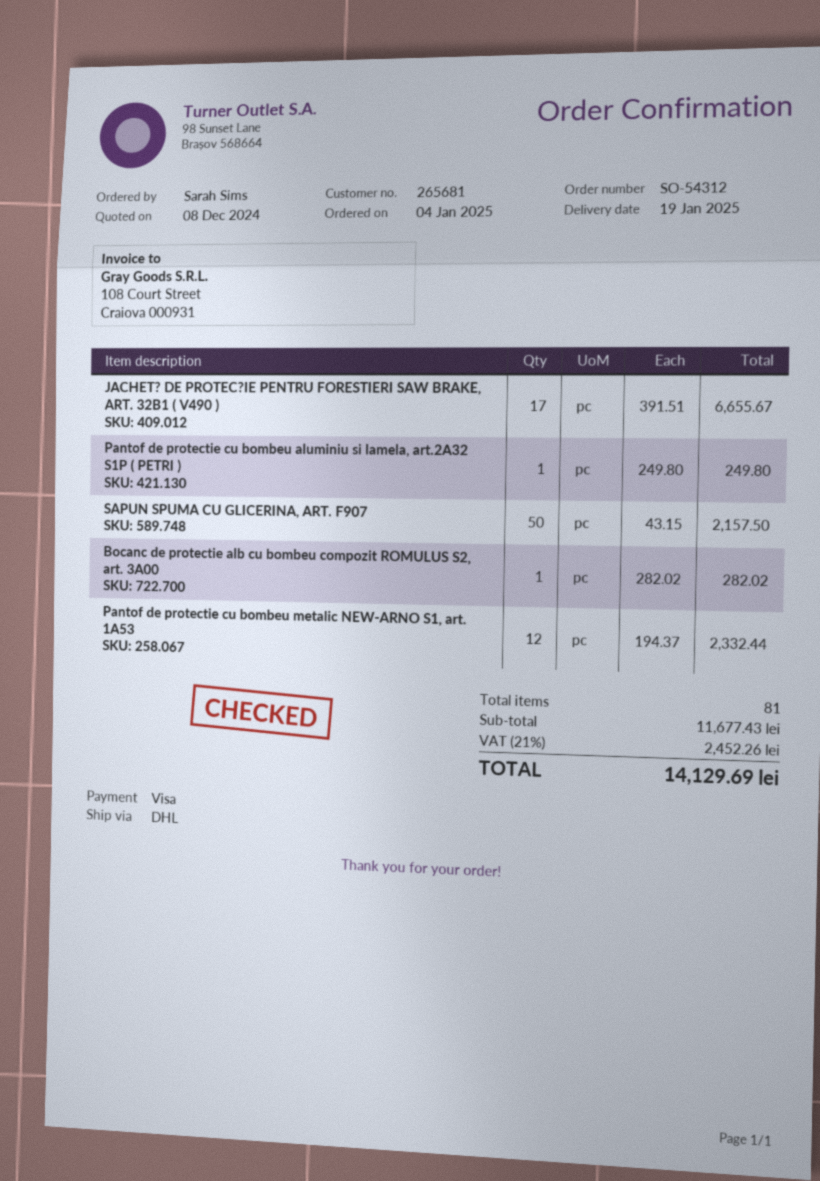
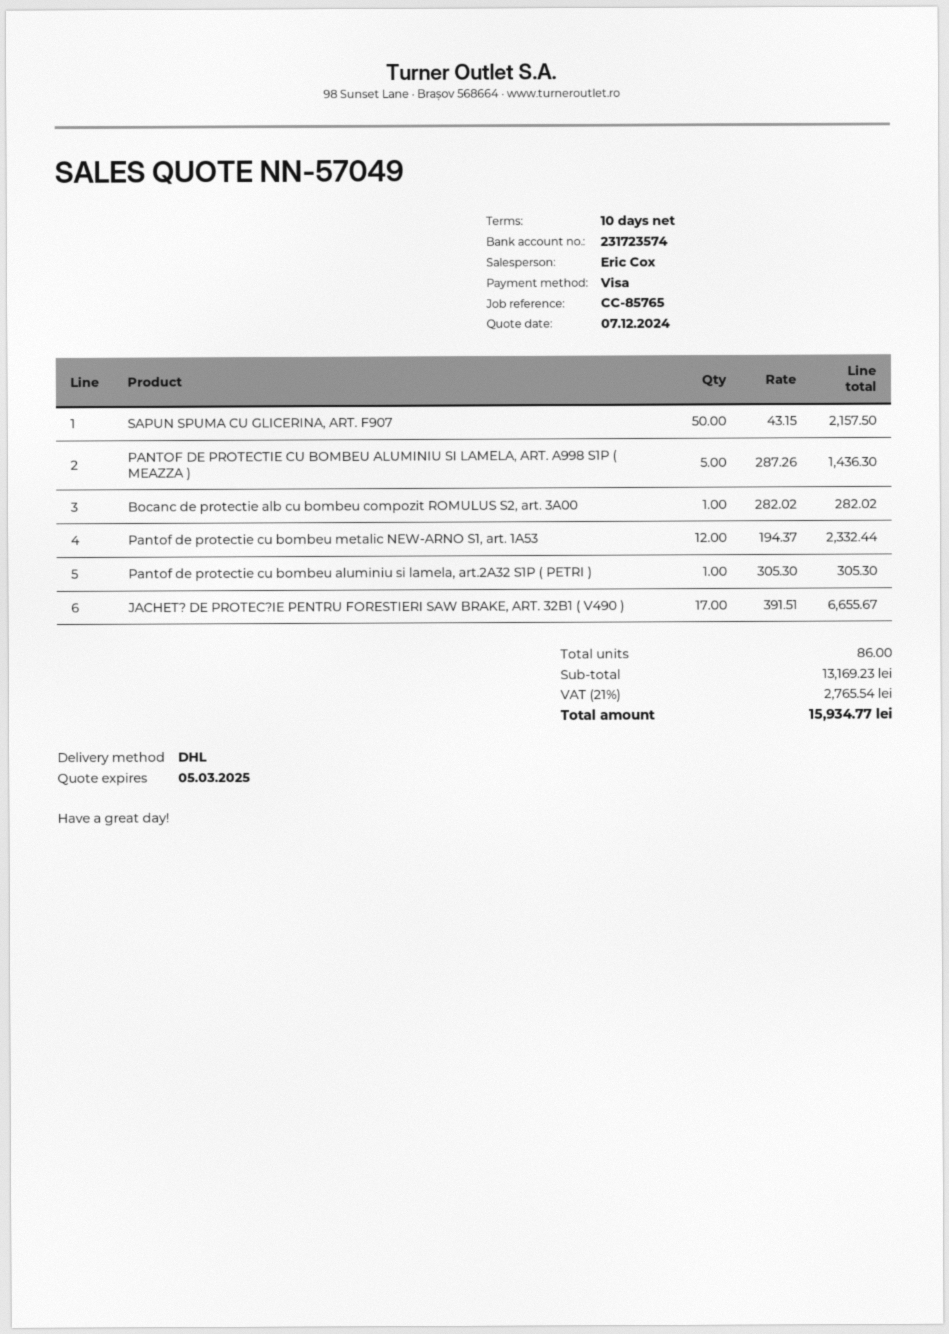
quote date: 2024-12-08 -> 2024-12-07
Pantof de protectie cu bombeu aluminiu si lamela, art.2A32 S1P ( PETRI ): 1 x 249.80 = 249.80 -> 1 x 305.30 = 305.30
PANTOF DE PROTECTIE CU BOMBEU ALUMINIU SI LAMELA, ART. A998 S1P ( MEAZZA ): none -> 5 x 287.26 = 1436.30
total quantity: 81 -> 86
subtotal: 11677.43 -> 13169.23
tax: 21% = 2452.26 -> 21% = 2765.54
total: 14129.69 -> 15934.77

